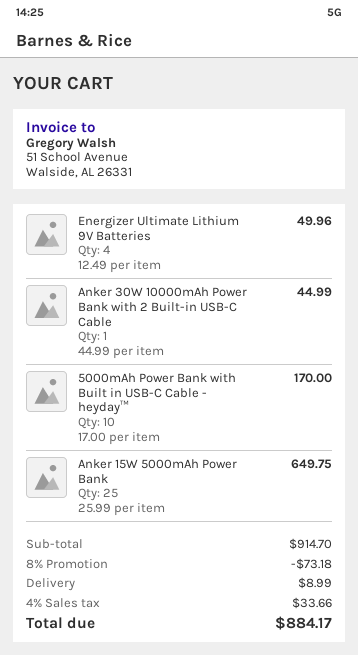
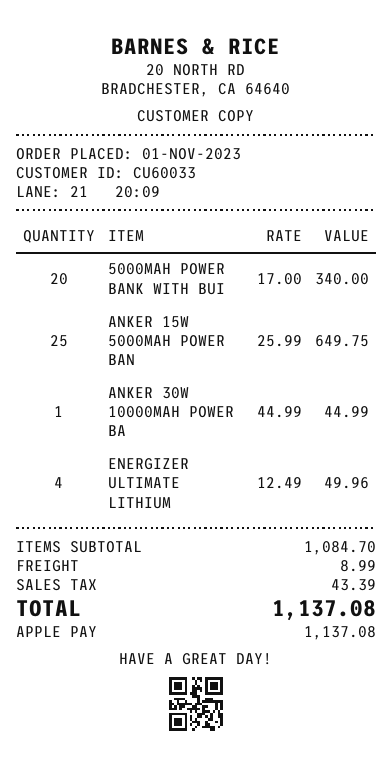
5000mAh Power Bank with Built in USB-C Cable - heyday™: 10 x 17.00 = 170.00 -> 20 x 17.00 = 340.00
subtotal: 914.70 -> 1084.70
discount: 8% = 73.18 -> none
tax: 33.66 -> 43.39
total: 884.17 -> 1137.08

